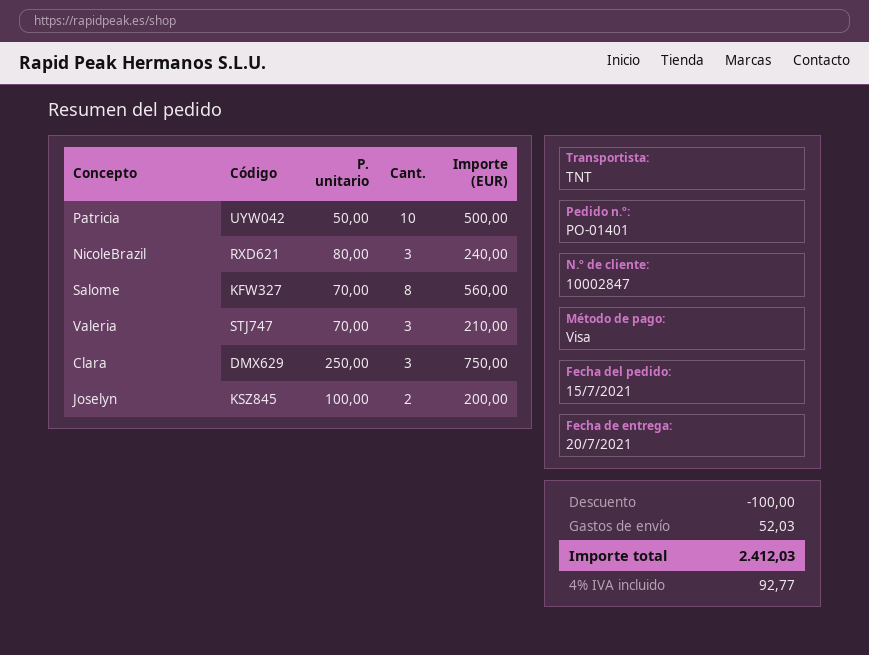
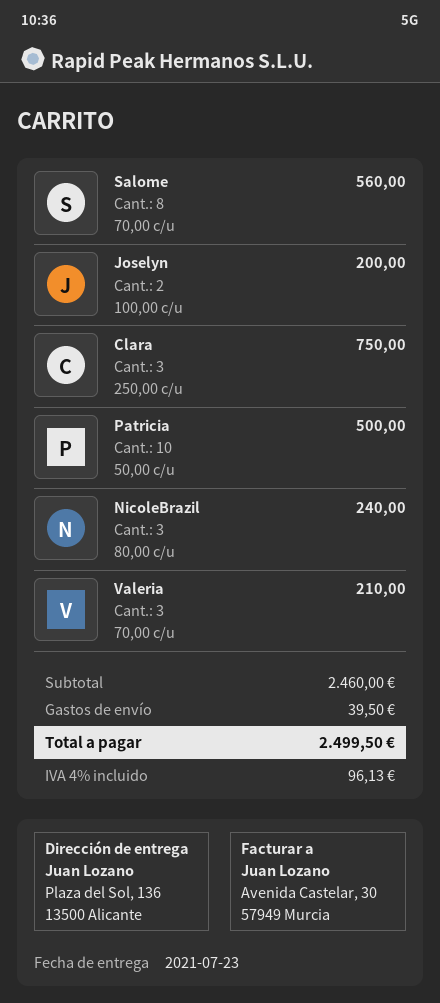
delivery date: 2021-07-20 -> 2021-07-23
discount: 100.00 -> none
shipping: 52.03 -> 39.50
tax: 4% = 92.77 -> 4% = 96.13
total: 2412.03 -> 2499.50

